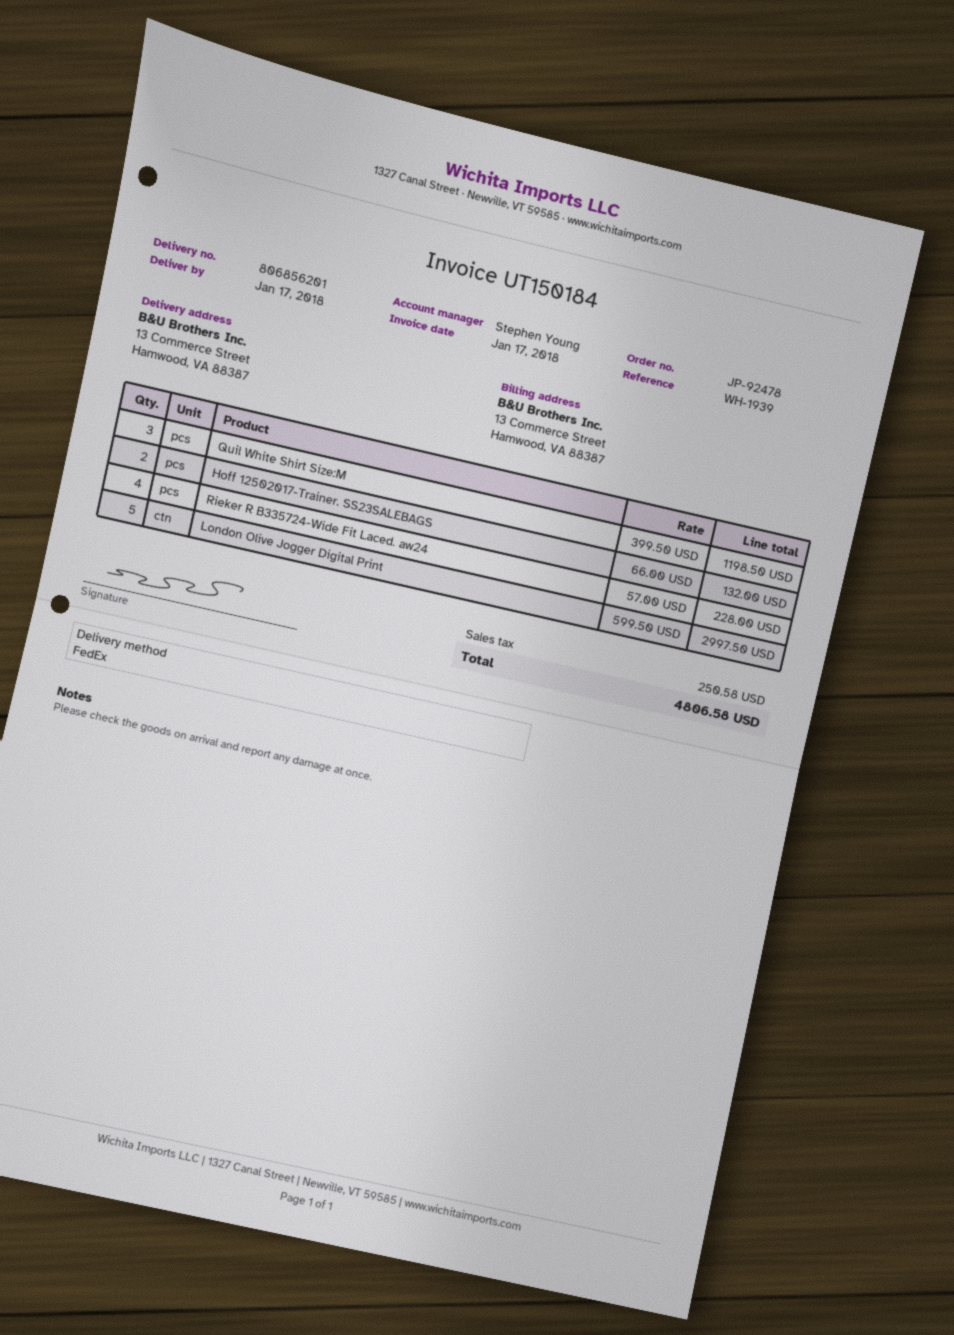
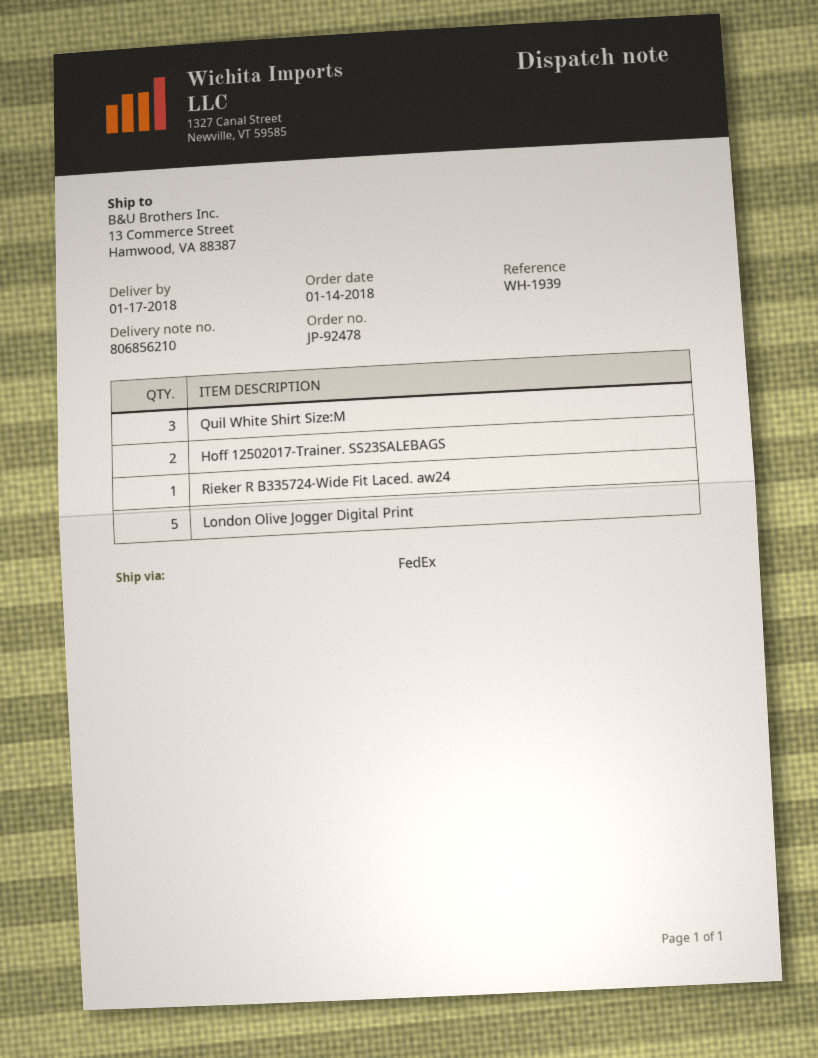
delivery note number: 806856201 -> 806856210
Rieker R B335724-Wide Fit Laced. aw24: 4 -> 1

